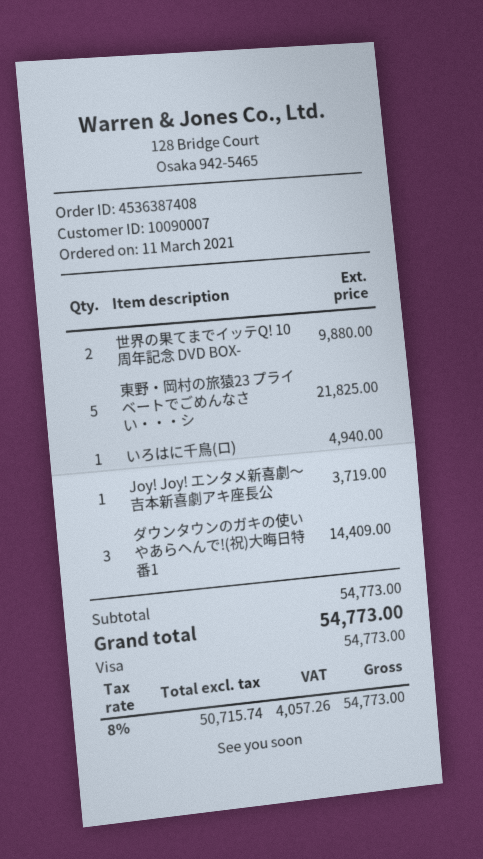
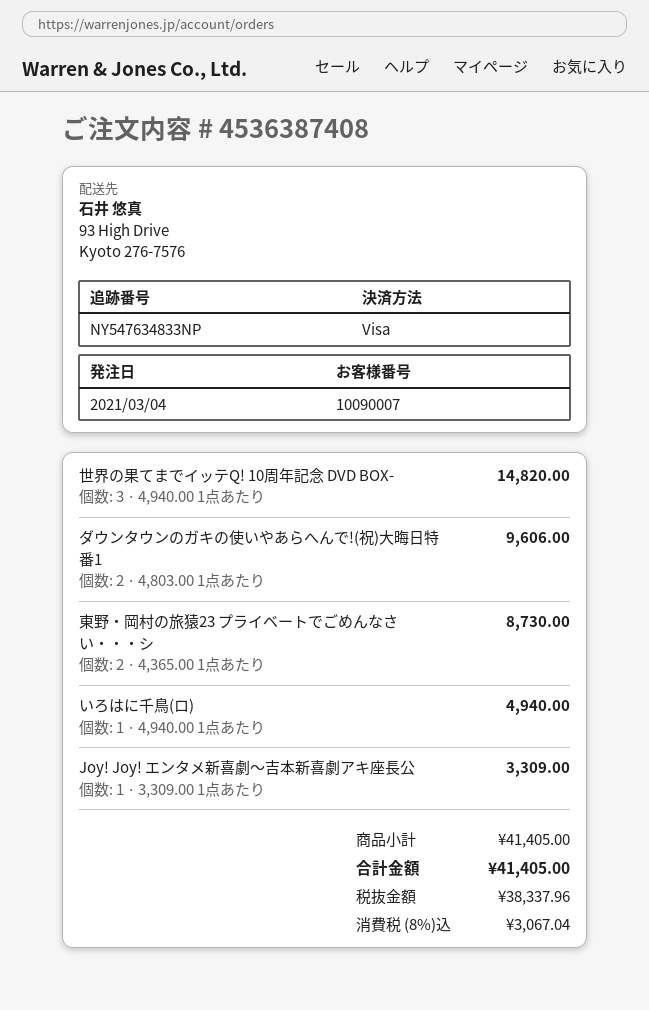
order date: 2021-03-11 -> 2021-03-04
世界の果てまでイッテQ! 10周年記念 DVD BOX-: 2 for 9880.00 -> 3 for 14820.00
東野・岡村の旅猿23 プライベートでごめんなさい・・・シ: 5 for 21825.00 -> 2 for 8730.00
Joy! Joy! エンタメ新喜劇〜吉本新喜劇アキ座長公: 1 for 3719.00 -> 1 for 3309.00
ダウンタウンのガキの使いやあらへんで!(祝)大晦日特番1: 3 for 14409.00 -> 2 for 9606.00
subtotal: 54773.00 -> 41405.00
net: 50715.74 -> 38337.96
tax: 8% = 4057.26 -> 8% = 3067.04
total: 54773.00 -> 41405.00

